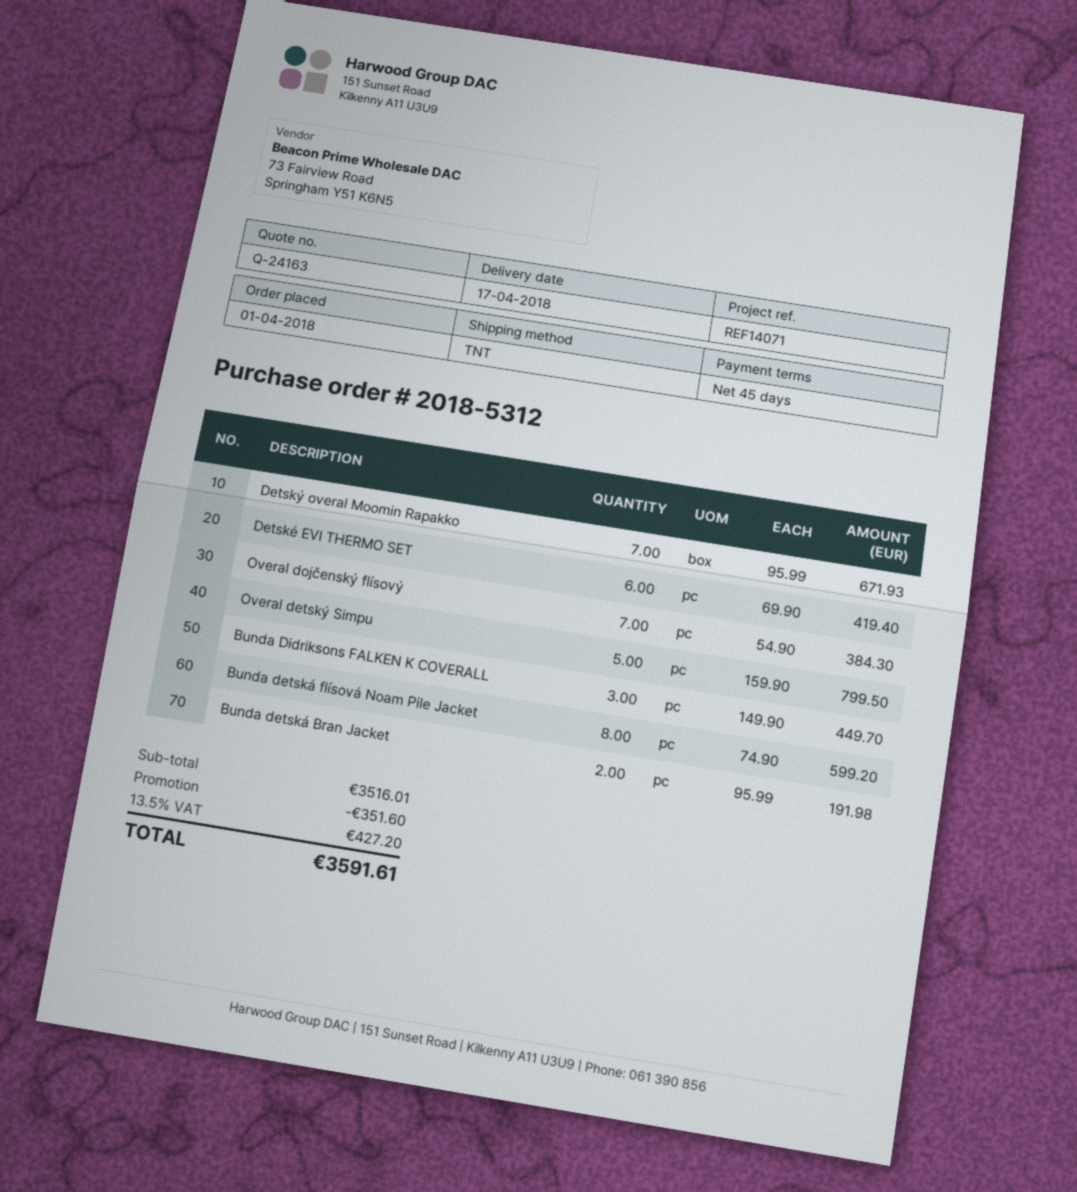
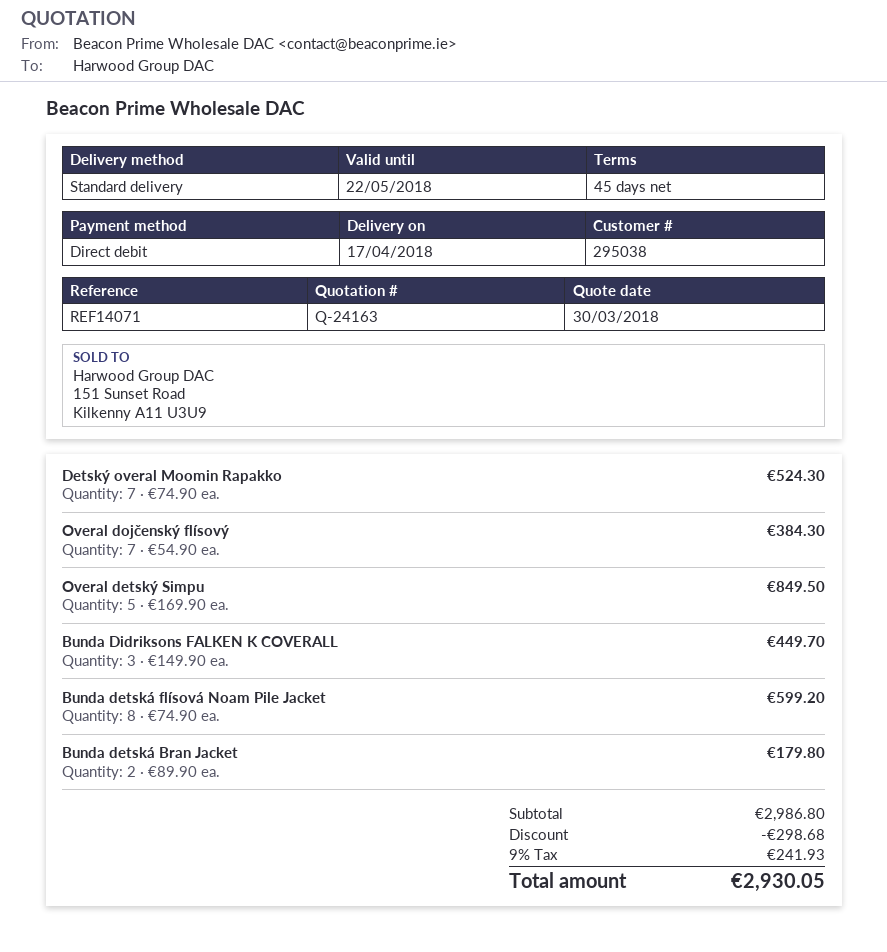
shipping method: TNT -> standard
Detský overal Moomin Rapakko: 7 x 95.99 = 671.93 -> 7 x 74.90 = 524.30
Detské EVI THERMO SET: 6 x 69.90 = 419.40 -> none
Overal detský Simpu: 5 x 159.90 = 799.50 -> 5 x 169.90 = 849.50
Bunda detská Bran Jacket: 2 x 95.99 = 191.98 -> 2 x 89.90 = 179.80
subtotal: 3516.01 -> 2986.80
discount: 351.60 -> 298.68
tax: 13.5% = 427.20 -> 9% = 241.93
total: 3591.61 -> 2930.05

